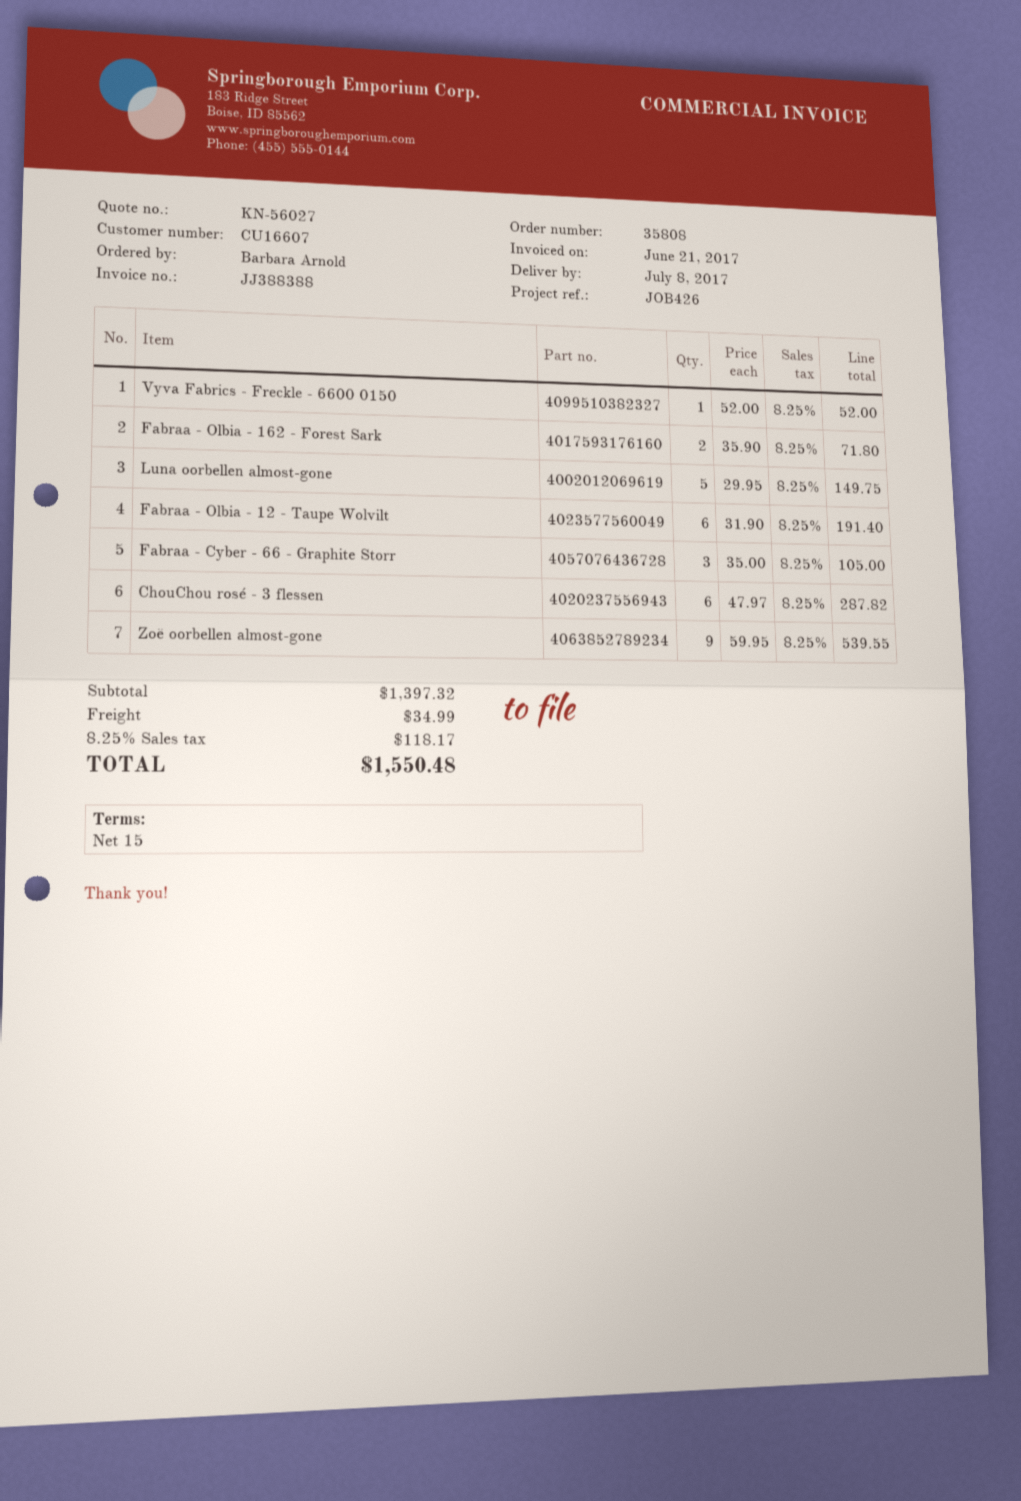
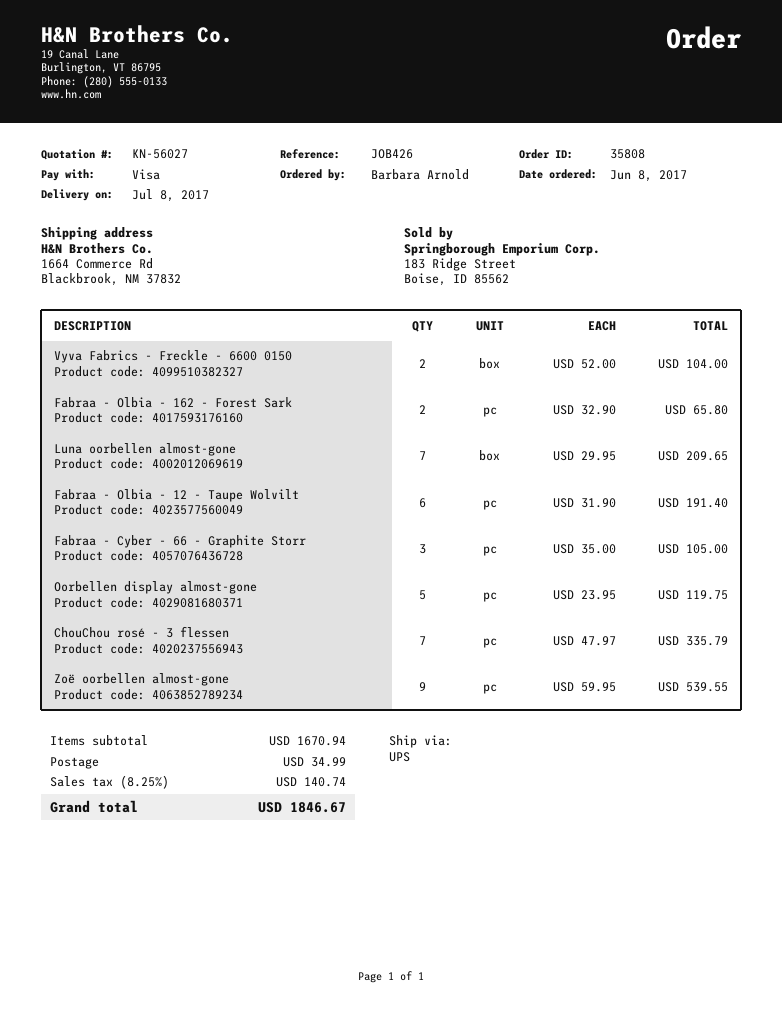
Vyva Fabrics - Freckle - 6600 0150: 1 x 52.00 = 52.00 -> 2 x 52.00 = 104.00
Fabraa - Olbia - 162 - Forest Sark: 2 x 35.90 = 71.80 -> 2 x 32.90 = 65.80
Luna oorbellen almost-gone: 5 x 29.95 = 149.75 -> 7 x 29.95 = 209.65
ChouChou rosé - 3 flessen: 6 x 47.97 = 287.82 -> 7 x 47.97 = 335.79
Oorbellen display almost-gone: none -> 5 x 23.95 = 119.75
subtotal: 1397.32 -> 1670.94
tax: 8.25% = 118.17 -> 8.25% = 140.74
total: 1550.48 -> 1846.67

